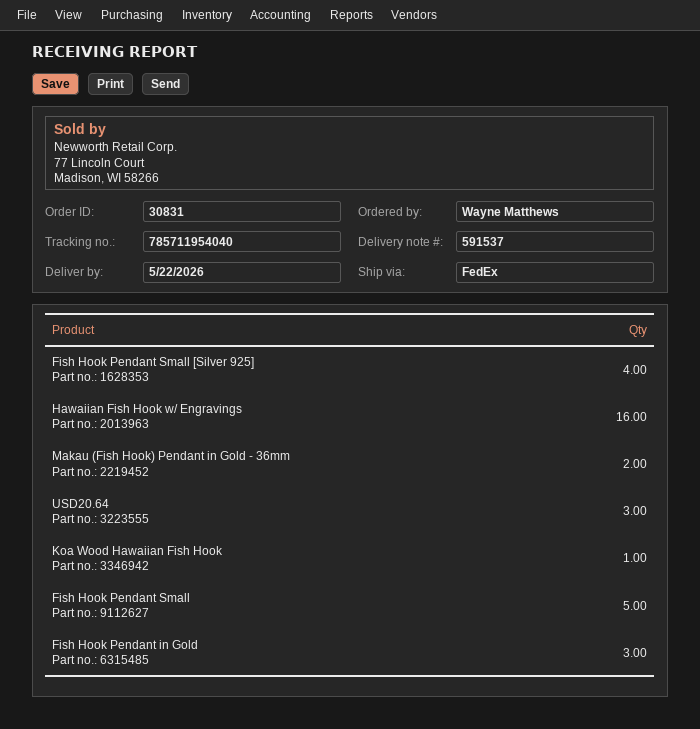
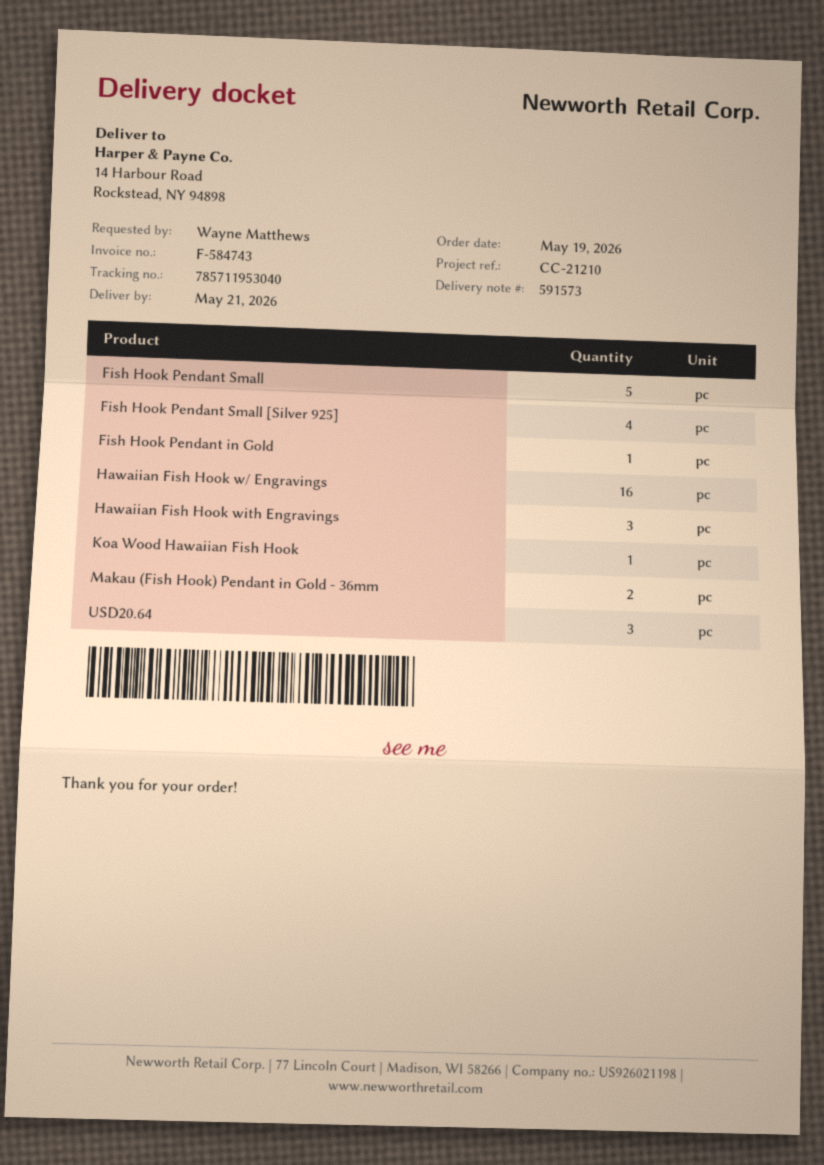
delivery note number: 591537 -> 591573
delivery date: 2026-05-22 -> 2026-05-21
tracking number: 785711954040 -> 785711953040
Fish Hook Pendant in Gold: 3 -> 1
Hawaiian Fish Hook with Engravings: none -> 3

